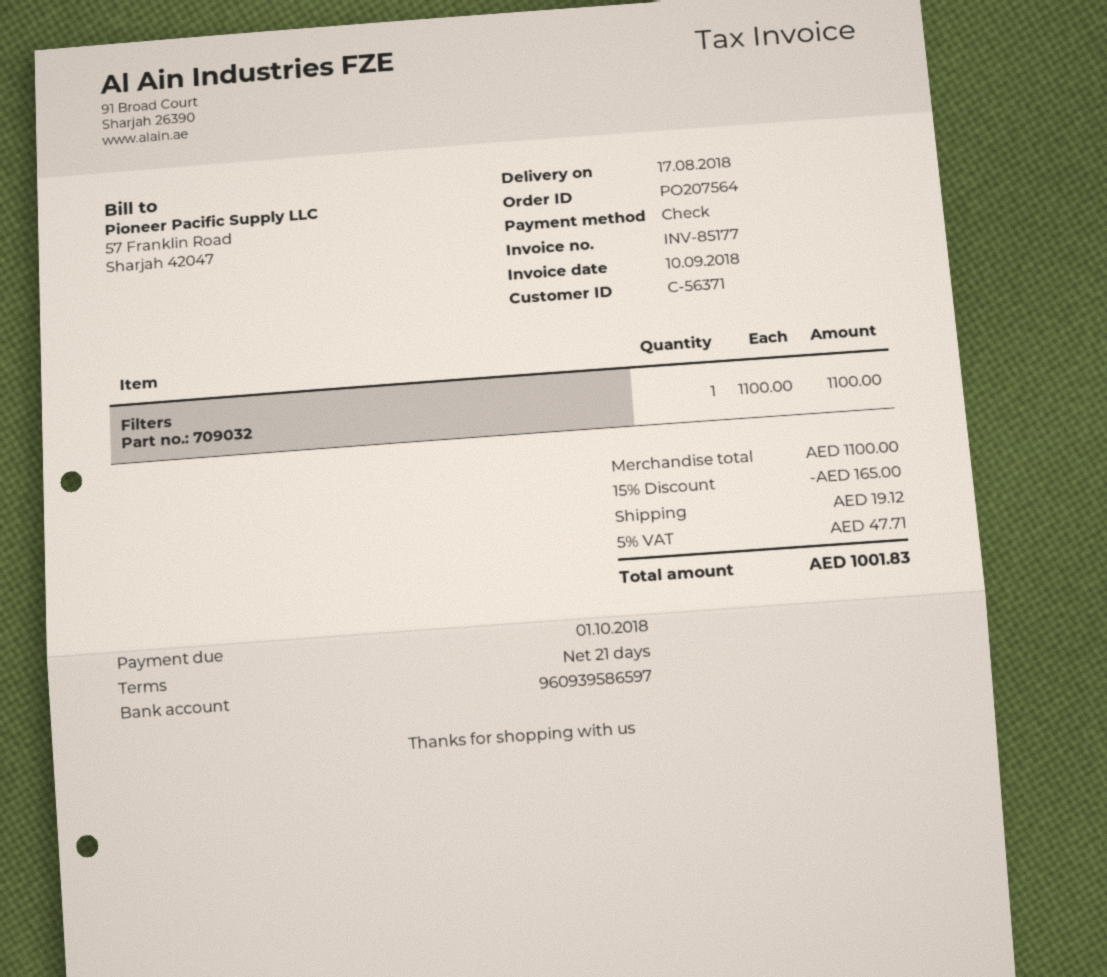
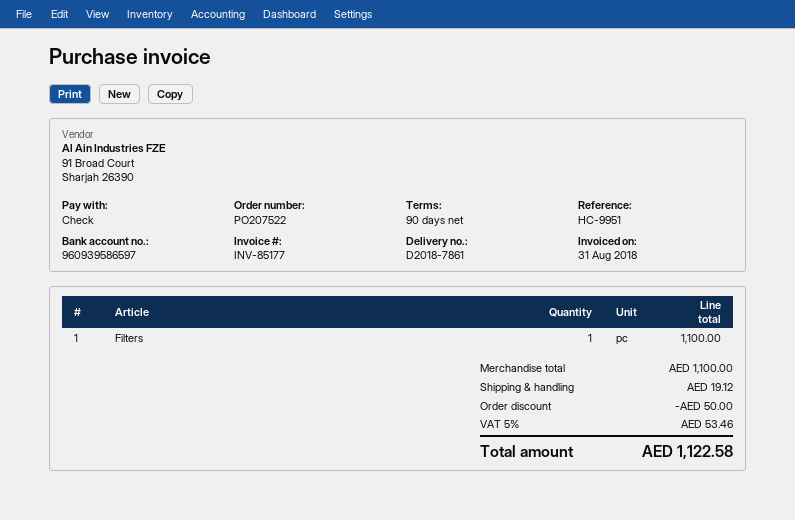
order number: PO207564 -> PO207522
invoice date: 2018-09-10 -> 2018-08-31
payment terms: 21 days -> 90 days
discount: 165.00 -> 50.00
tax: 5% = 47.71 -> 5% = 53.46
total: 1001.83 -> 1122.58

